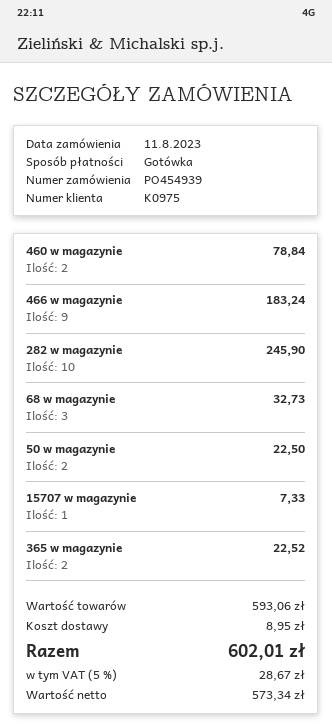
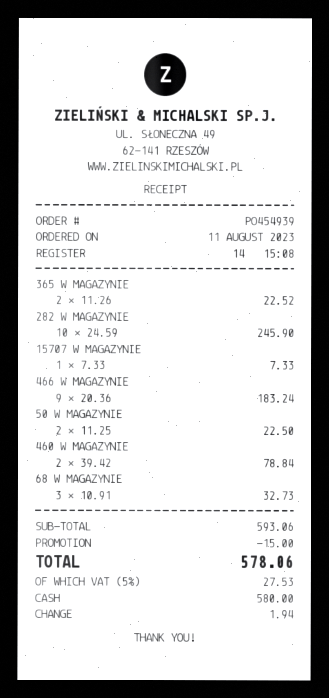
discount: none -> 15.00
shipping: 8.95 -> none
tax: 5% = 28.67 -> 5% = 27.53
total: 602.01 -> 578.06

